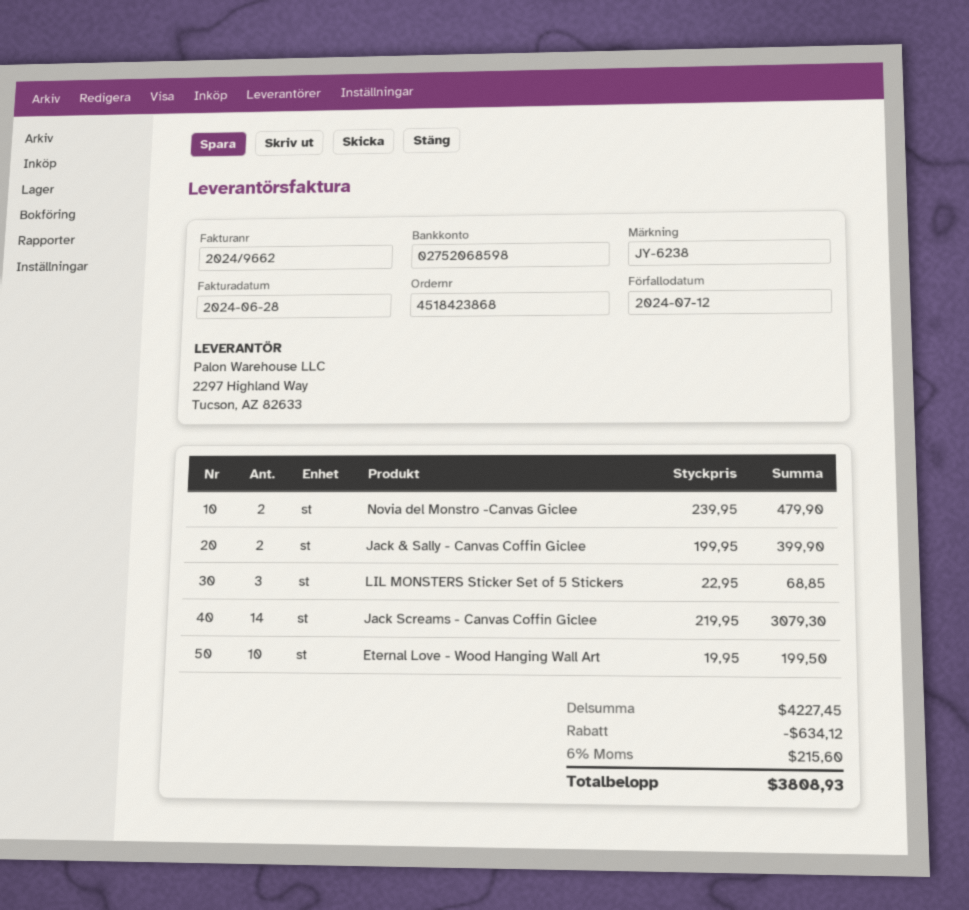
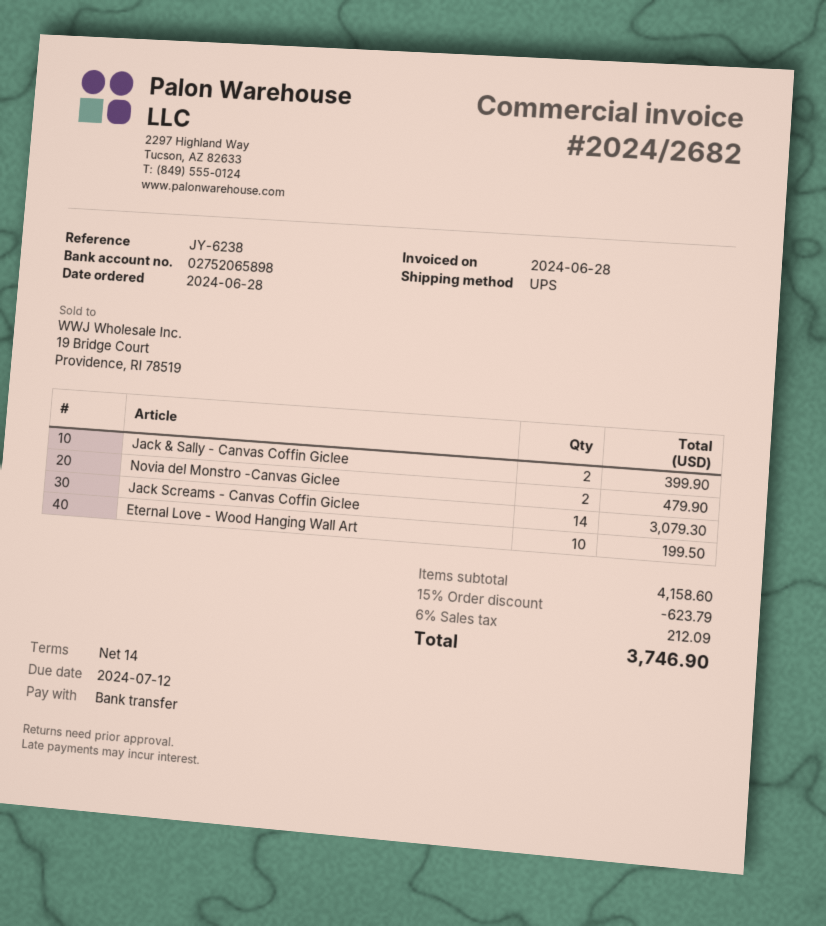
invoice number: 2024/9662 -> 2024/2682
bank account: 02752068598 -> 02752065898
LIL MONSTERS Sticker Set of 5 Stickers: 3 for 68.85 -> none
subtotal: 4227.45 -> 4158.60
discount: 634.12 -> 623.79
tax: 6% = 215.60 -> 6% = 212.09
total: 3808.93 -> 3746.90

